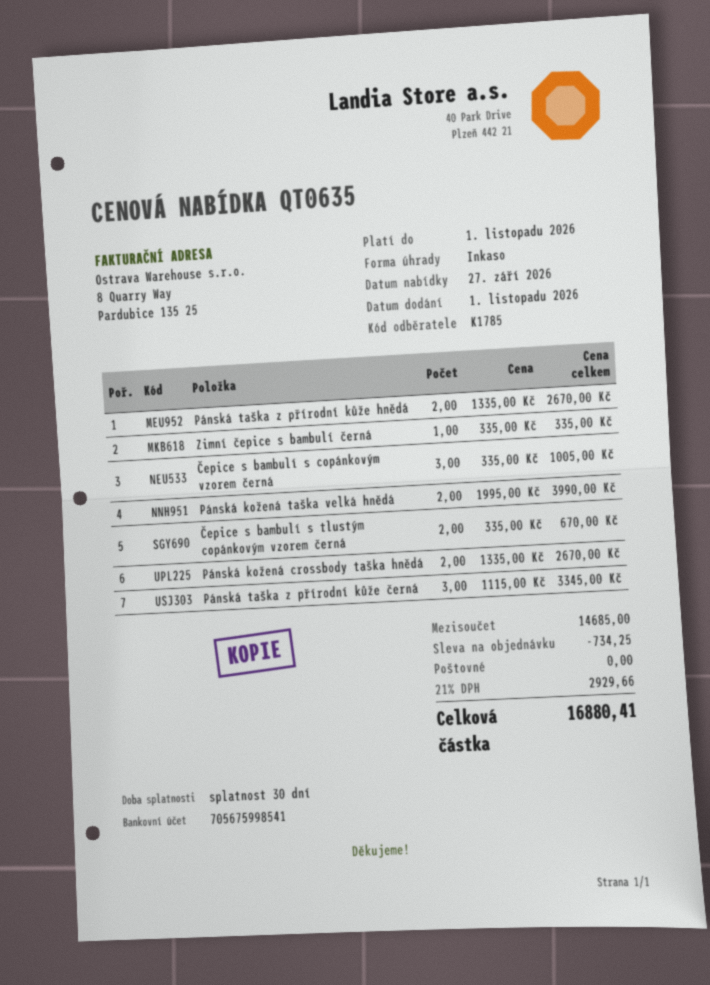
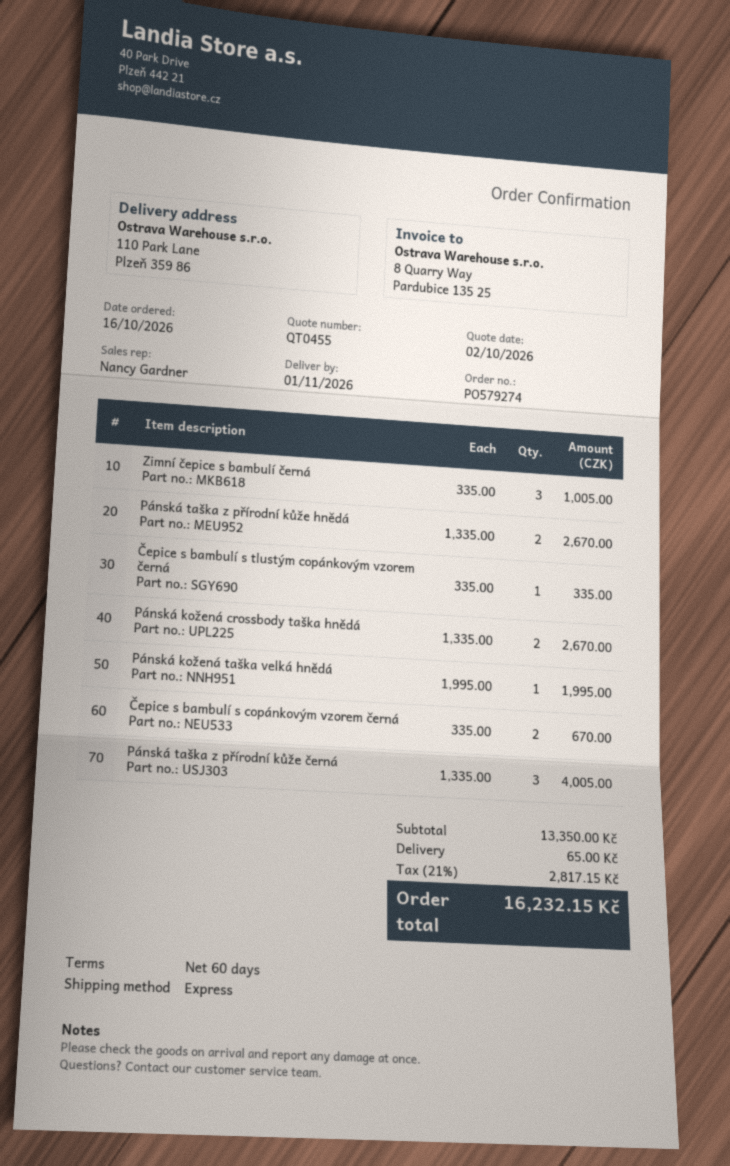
quote number: QT0635 -> QT0455
quote date: 2026-09-27 -> 2026-10-02
payment terms: 30 days -> 60 days
Zimní čepice s bambulí černá: 1 x 335.00 = 335.00 -> 3 x 335.00 = 1005.00
Čepice s bambulí s copánkovým vzorem černá: 3 x 335.00 = 1005.00 -> 2 x 335.00 = 670.00
Pánská kožená taška velká hnědá: 2 x 1995.00 = 3990.00 -> 1 x 1995.00 = 1995.00
Čepice s bambulí s tlustým copánkovým vzorem černá: 2 x 335.00 = 670.00 -> 1 x 335.00 = 335.00
Pánská taška z přírodní kůže černá: 3 x 1115.00 = 3345.00 -> 3 x 1335.00 = 4005.00
subtotal: 14685.00 -> 13350.00
discount: 734.25 -> none
shipping: 0.00 -> 65.00
tax: 21% = 2929.66 -> 21% = 2817.15
total: 16880.41 -> 16232.15

